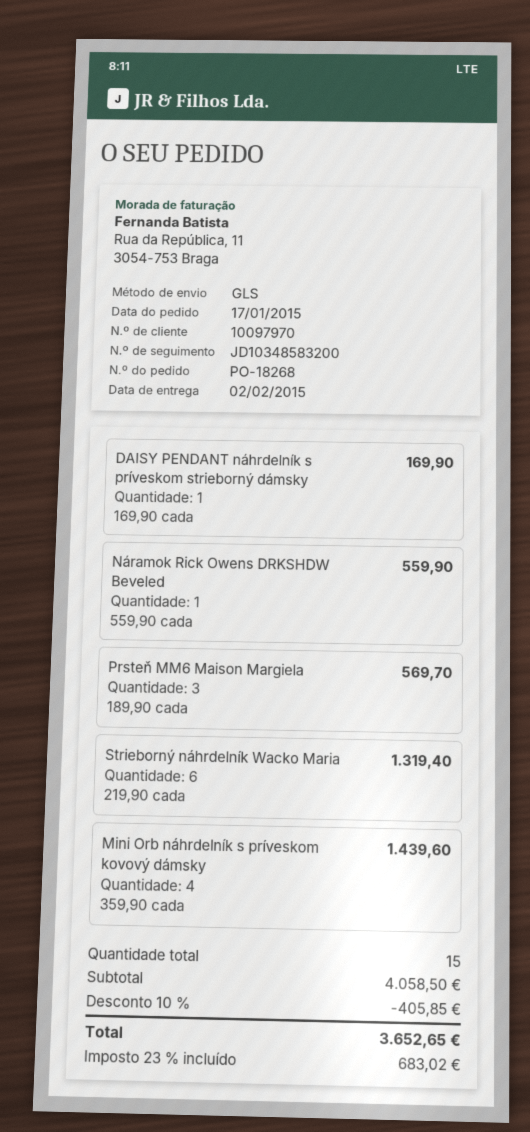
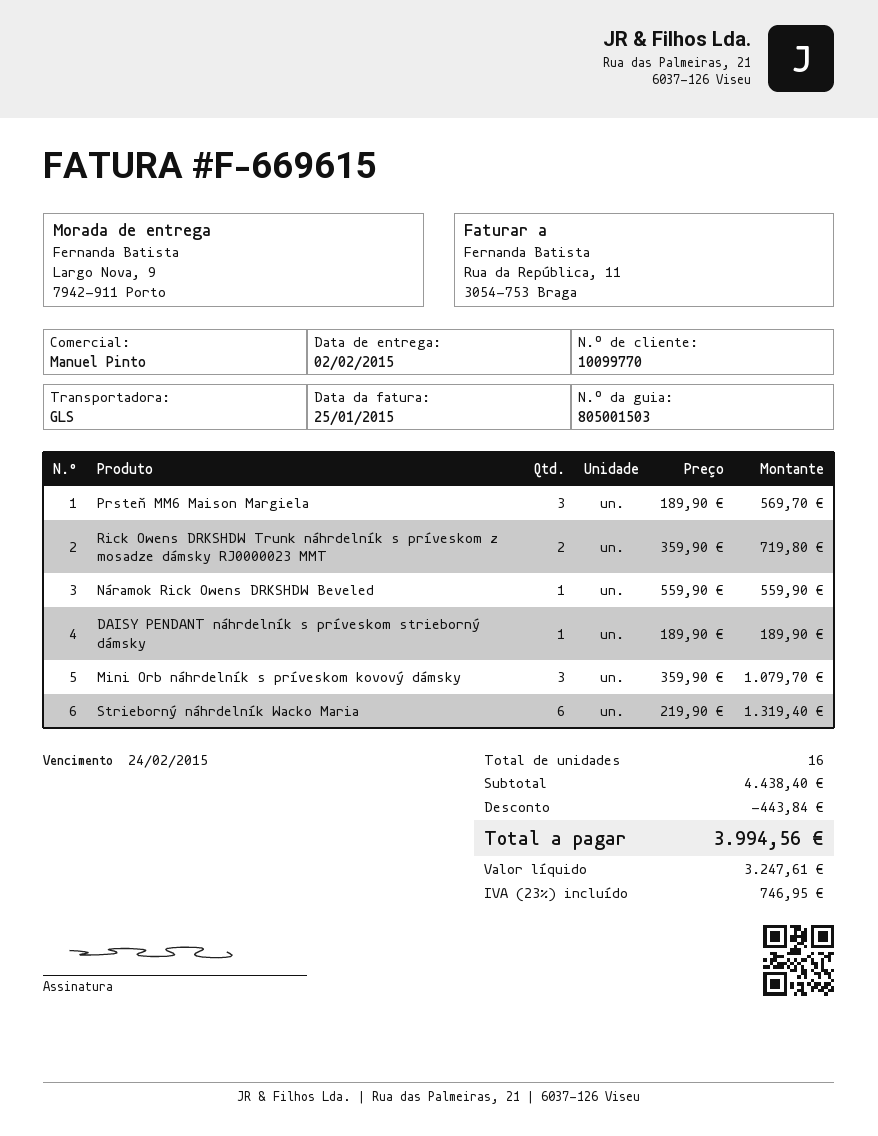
customer number: 10097970 -> 10099770
DAISY PENDANT náhrdelník s príveskom strieborný dámsky: 1 x 169.90 = 169.90 -> 1 x 189.90 = 189.90
Mini Orb náhrdelník s príveskom kovový dámsky: 4 x 359.90 = 1439.60 -> 3 x 359.90 = 1079.70
Rick Owens DRKSHDW Trunk náhrdelník s príveskom z mosadze dámsky RJ0000023 MMT: none -> 2 x 359.90 = 719.80
total quantity: 15 -> 16
subtotal: 4058.50 -> 4438.40
discount: 405.85 -> 443.84
tax: 23% = 683.02 -> 23% = 746.95
total: 3652.65 -> 3994.56

